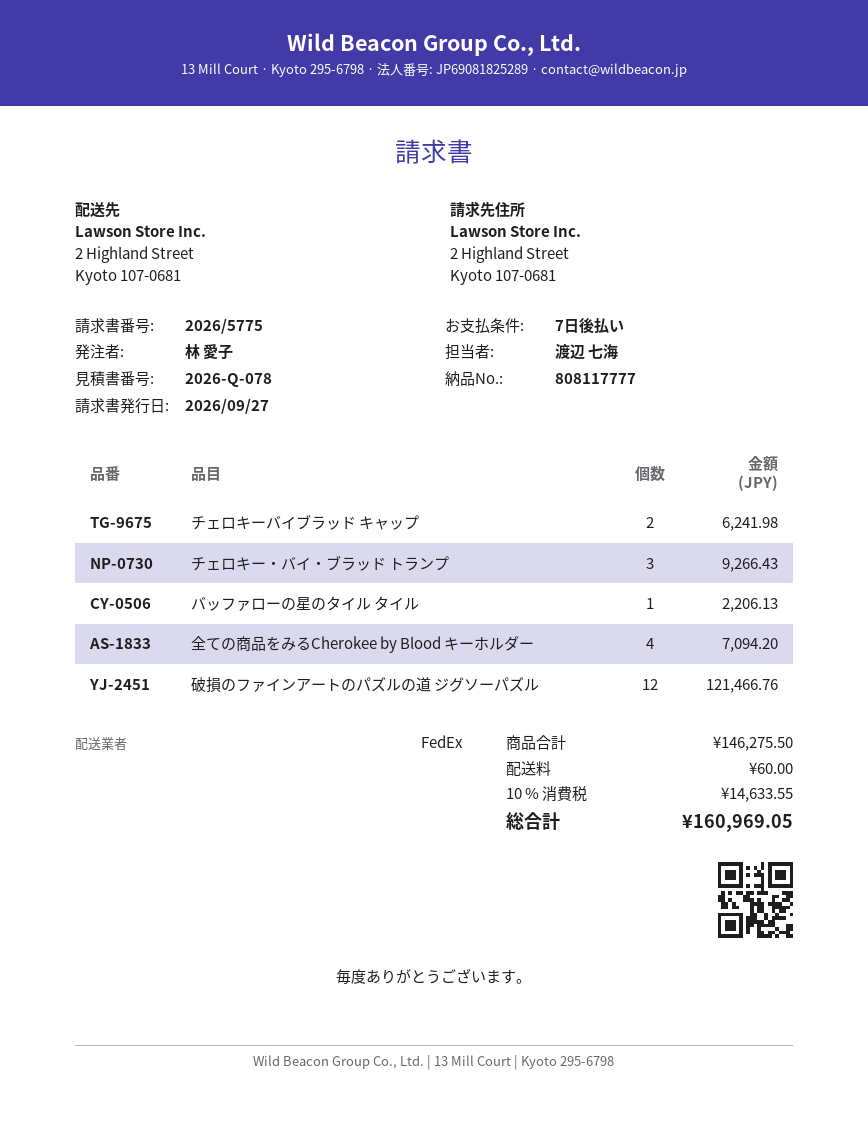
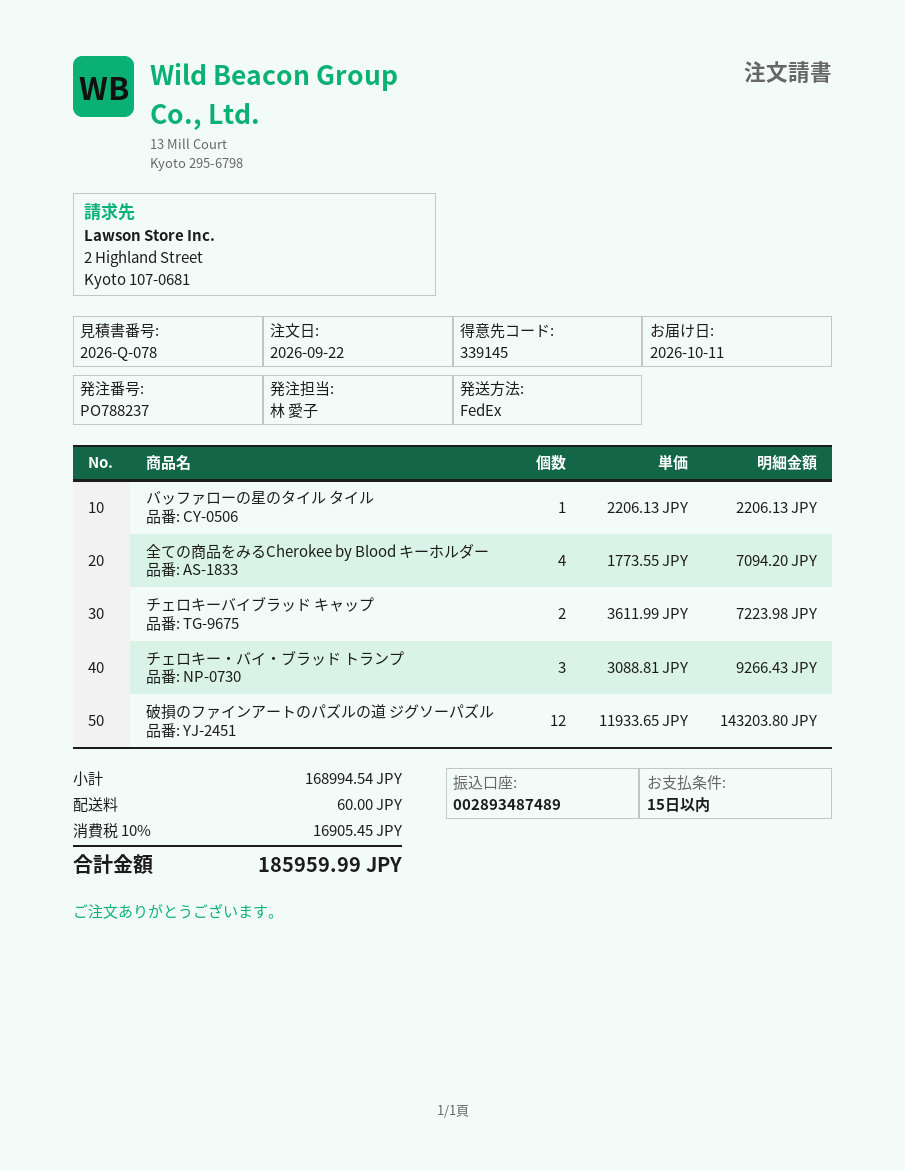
payment terms: 7 days -> 15 days
チェロキーバイブラッド キャップ: 2 for 6241.98 -> 2 for 7223.98
破損のファインアートのパズルの道 ジグソーパズル: 12 for 121466.76 -> 12 for 143203.80
subtotal: 146275.50 -> 168994.54
tax: 10% = 14633.55 -> 10% = 16905.45
total: 160969.05 -> 185959.99

